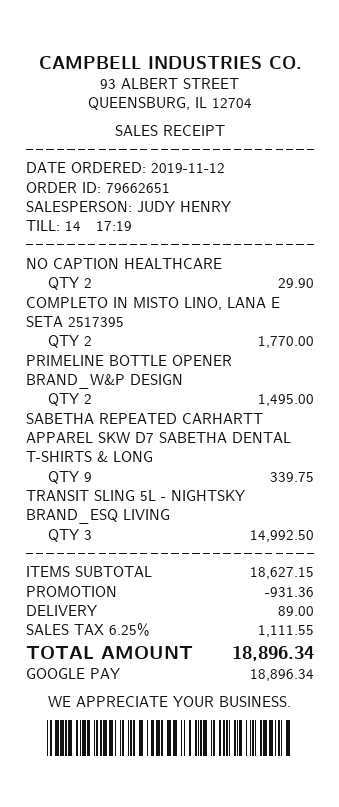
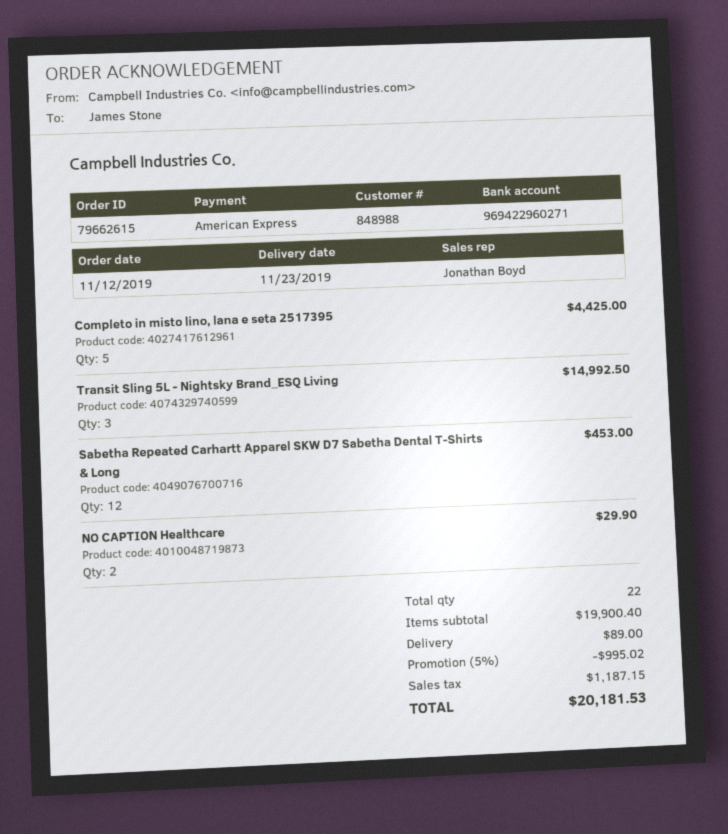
order number: 79662651 -> 79662615
sales rep: JUDY HENRY -> Jonathan Boyd
payment method: Google Pay -> American Express
COMPLETO IN MISTO LINO, LANA E SETA 2517395: 2 for 1770.00 -> 5 for 4425.00
PRIMELINE BOTTLE OPENER BRAND_W&P DESIGN: 2 for 1495.00 -> none
SABETHA REPEATED CARHARTT APPAREL SKW D7 SABETHA DENTAL T-SHIRTS & LONG: 9 for 339.75 -> 12 for 453.00
subtotal: 18627.15 -> 19900.40
discount: 931.36 -> 995.02
tax: 1111.55 -> 1187.15
total: 18896.34 -> 20181.53

